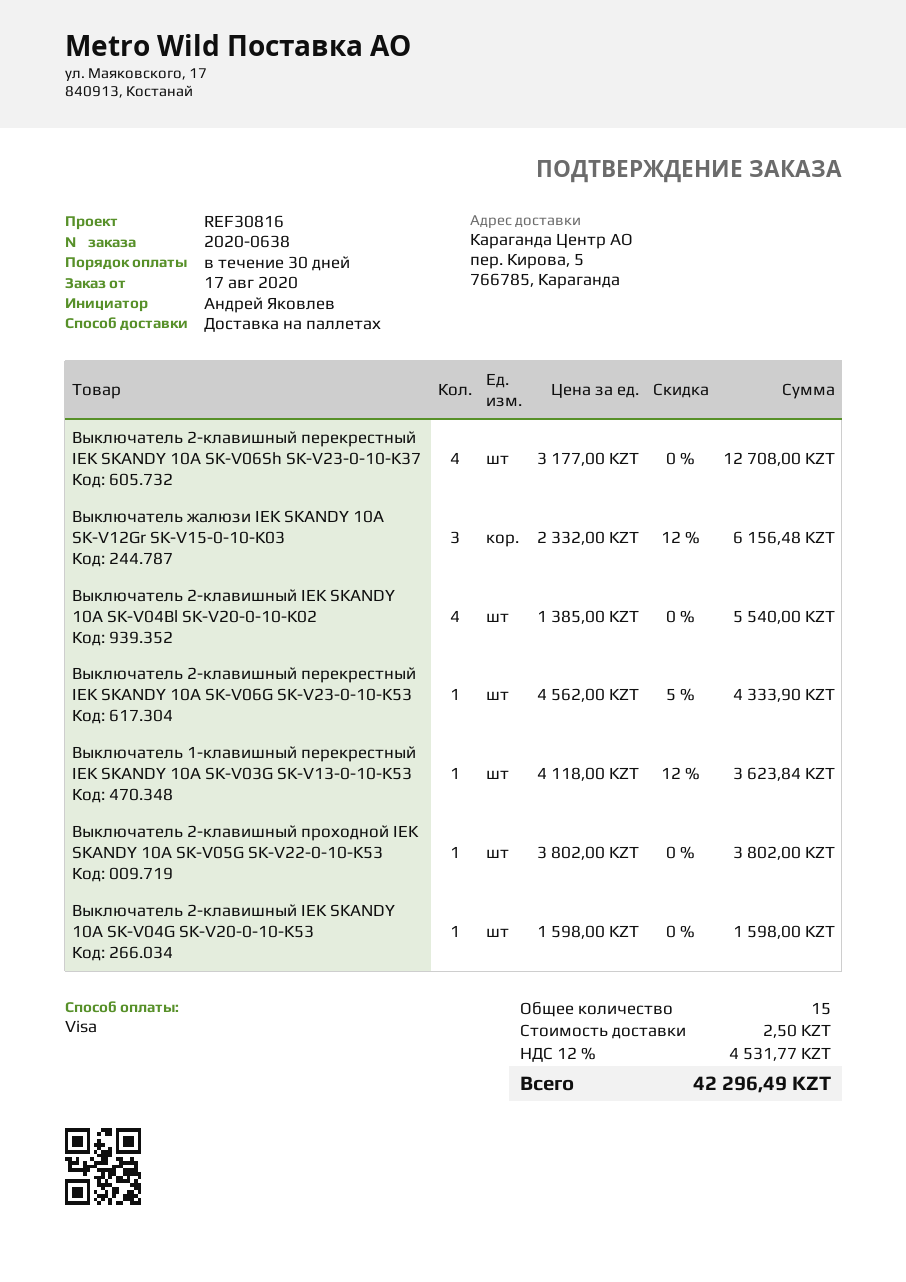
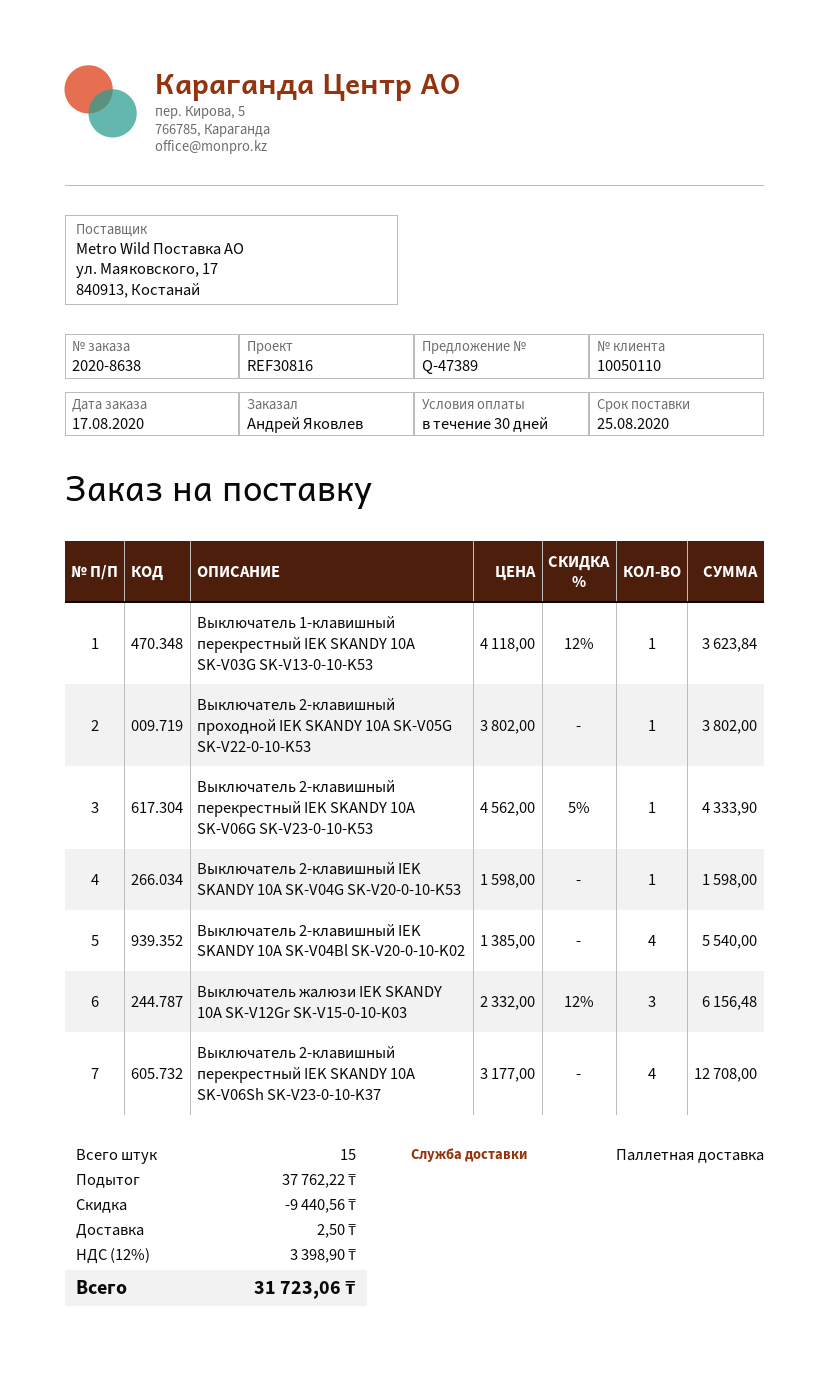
order number: 2020-0638 -> 2020-8638
discount: none -> 9440.56
tax: 12% = 4531.77 -> 12% = 3398.90
total: 42296.49 -> 31723.06

